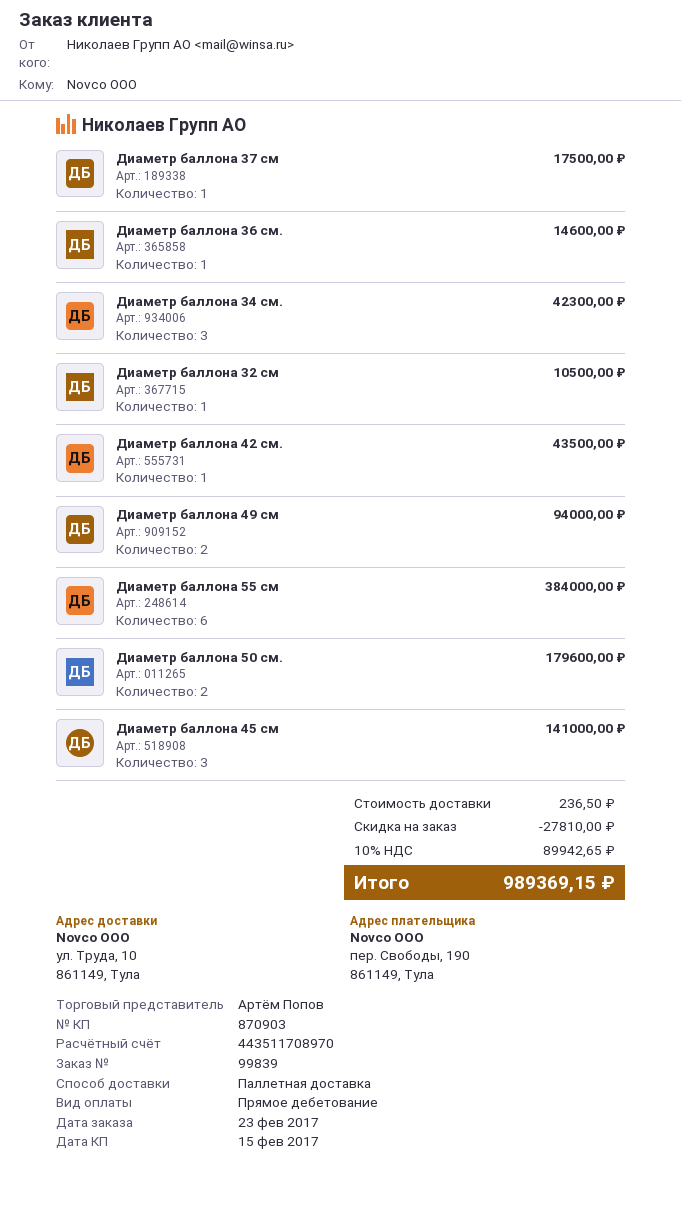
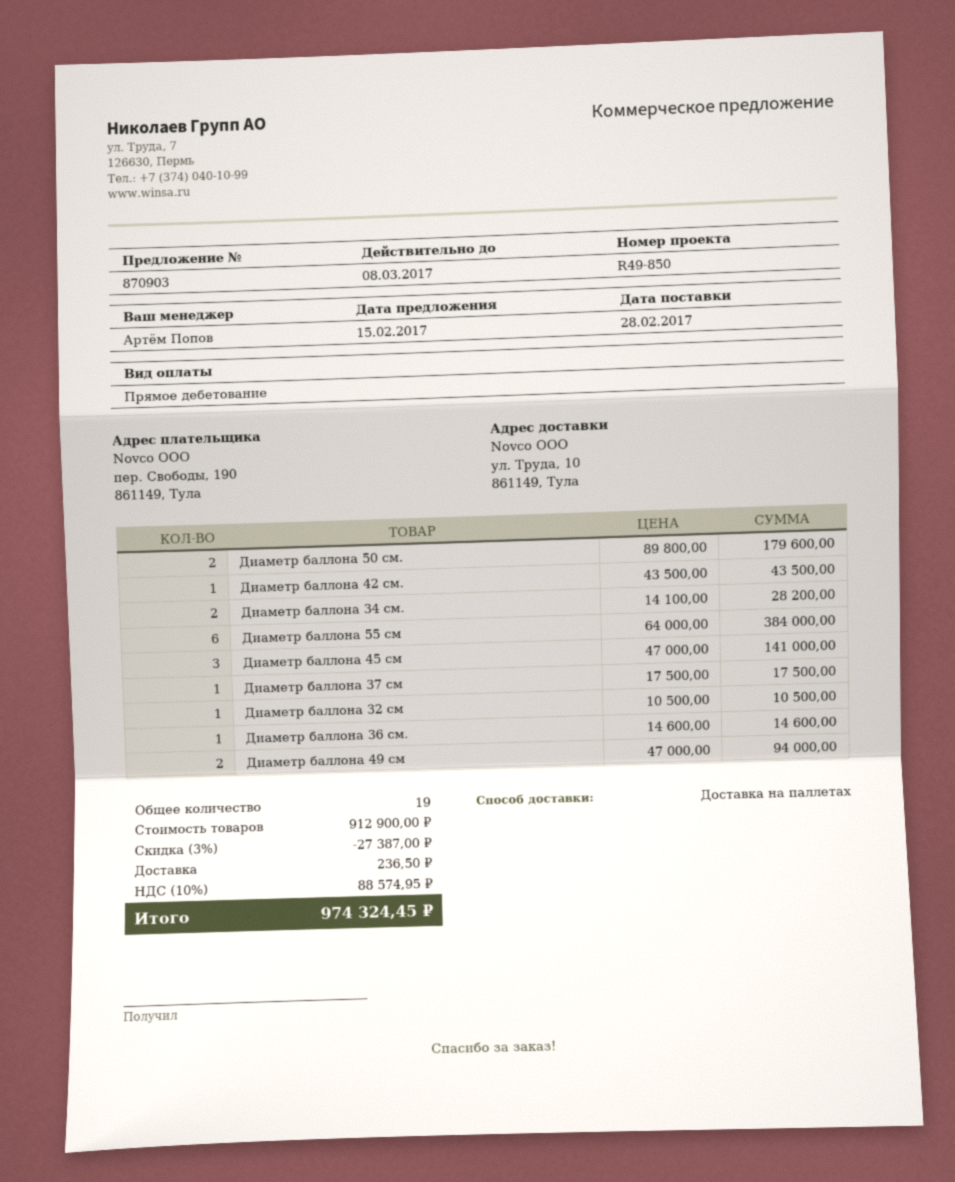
Диаметр баллона 34 см.: 3 for 42300.00 -> 2 for 28200.00
discount: 27810.00 -> 27387.00
tax: 10% = 89942.65 -> 10% = 88574.95
total: 989369.15 -> 974324.45

